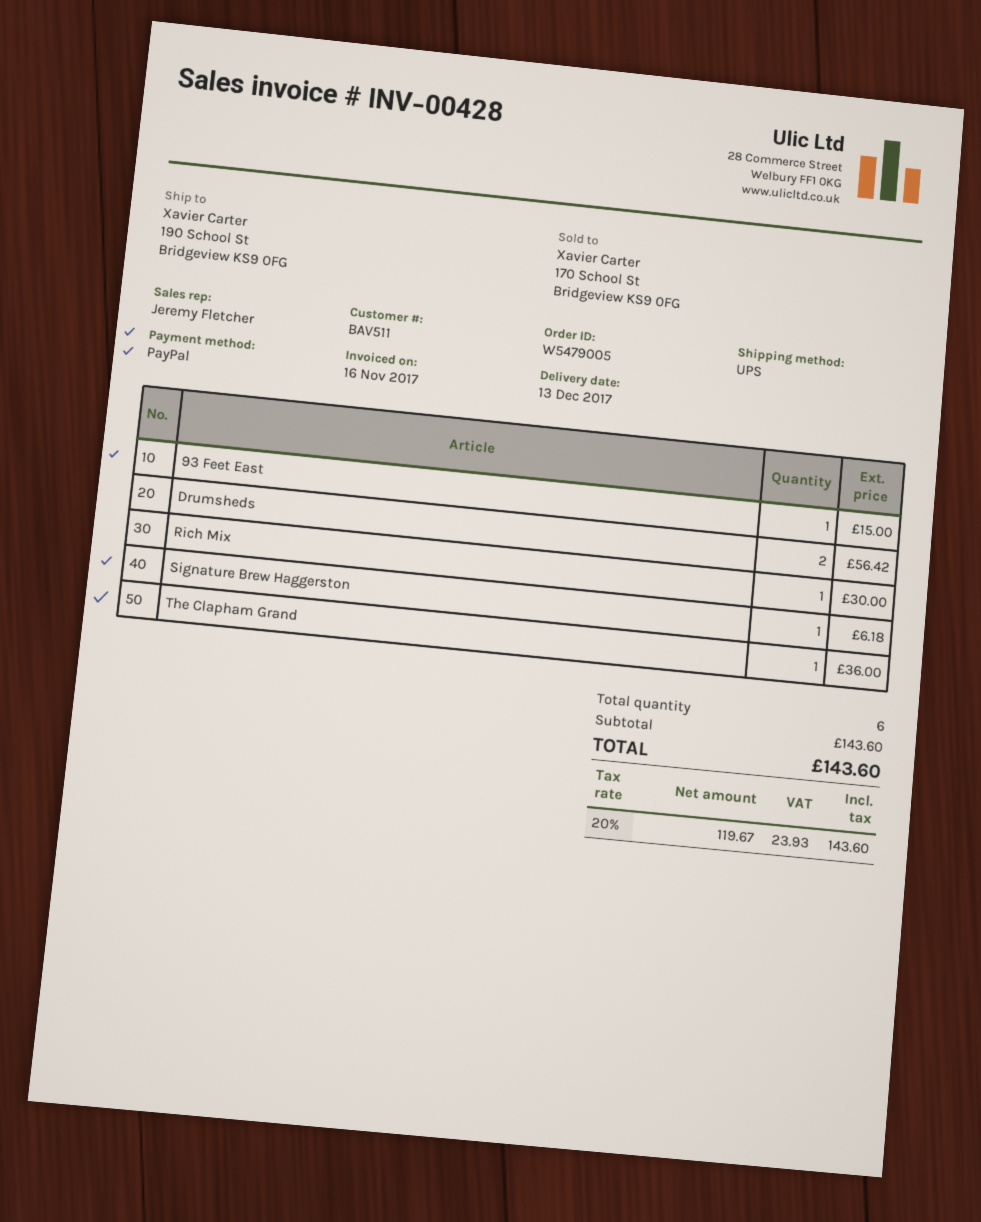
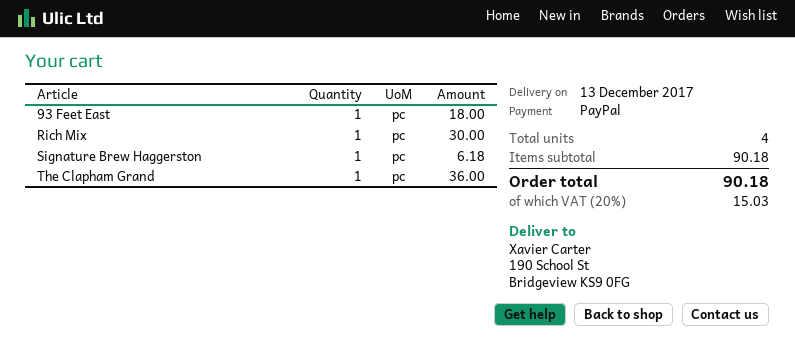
93 Feet East: 1 for 15.00 -> 1 for 18.00
Drumsheds: 2 for 56.42 -> none
total quantity: 6 -> 4
subtotal: 143.60 -> 90.18
tax: 20% = 23.93 -> 20% = 15.03
total: 143.60 -> 90.18

